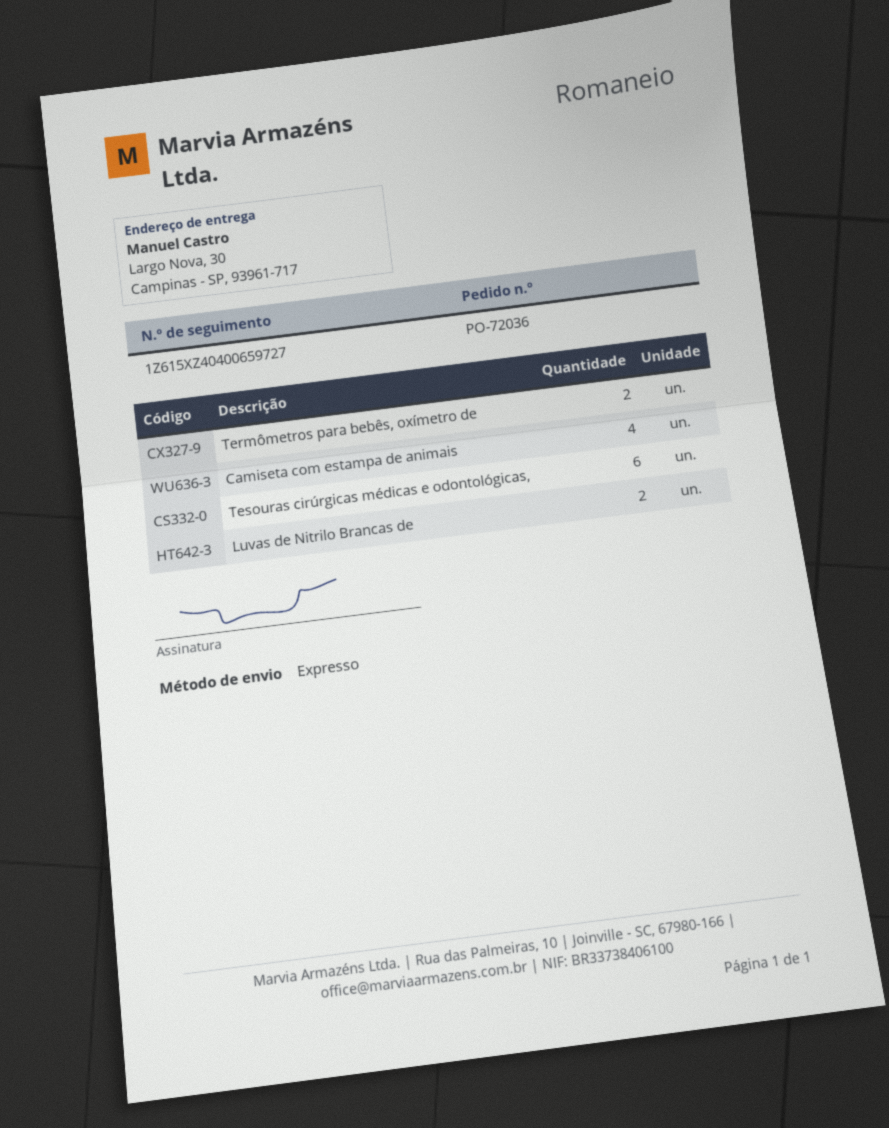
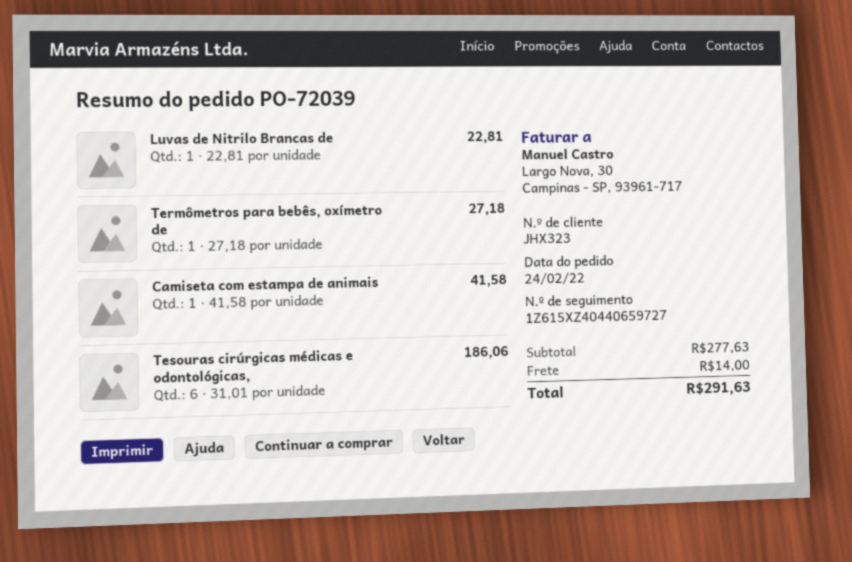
order number: PO-72036 -> PO-72039
tracking number: 1Z615XZ40400659727 -> 1Z615XZ40440659727
Termômetros para bebês, oxímetro de: 2 -> 1
Camiseta com estampa de animais: 4 -> 1
Luvas de Nitrilo Brancas de: 2 -> 1

